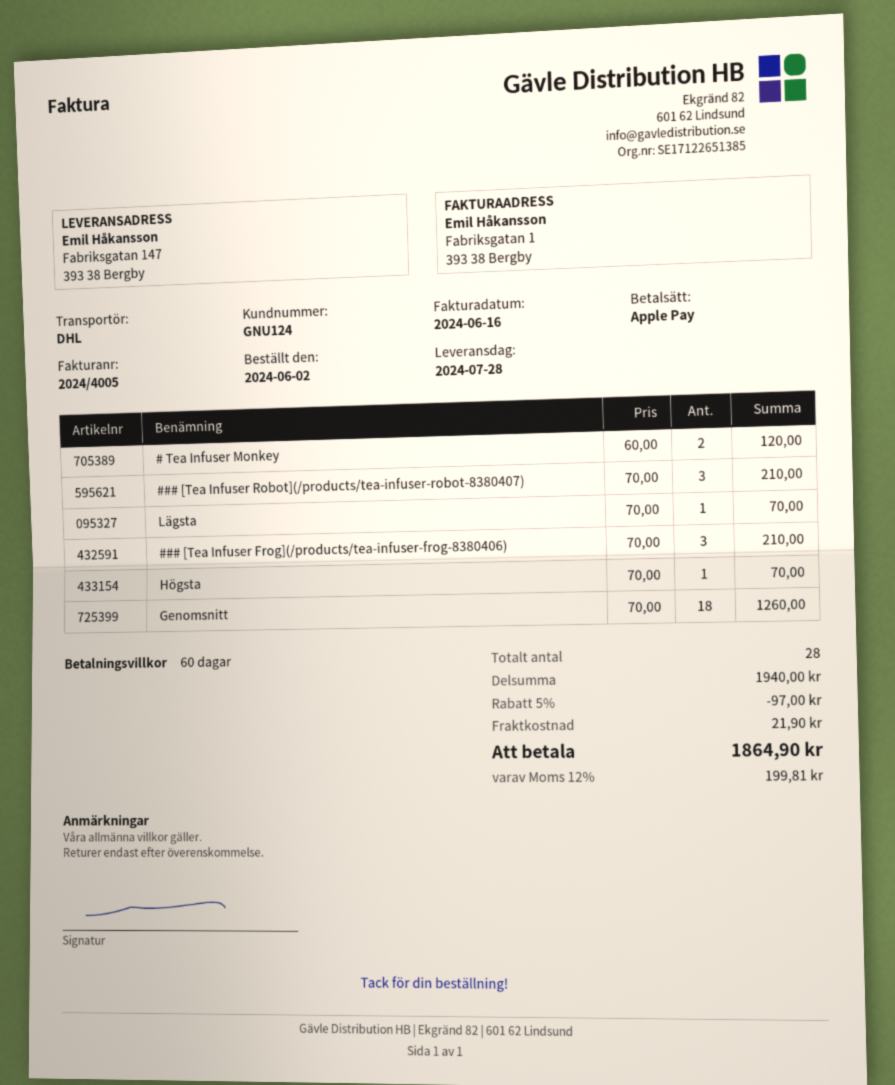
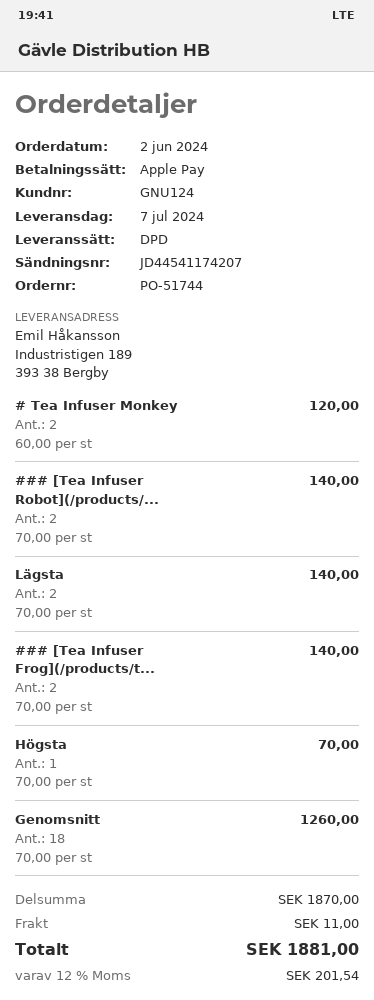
delivery date: 2024-07-28 -> 2024-07-07
shipping method: DHL -> DPD
ship to: Fabriksgatan 147, 393 38 Bergby -> Industristigen 189, 393 38 Bergby
### [Tea Infuser Robot](/products/tea-infuser-robot-8380407): 3 x 70.00 = 210.00 -> 2 x 70.00 = 140.00
Lägsta: 1 x 70.00 = 70.00 -> 2 x 70.00 = 140.00
### [Tea Infuser Frog](/products/tea-infuser-frog-8380406): 3 x 70.00 = 210.00 -> 2 x 70.00 = 140.00
subtotal: 1940.00 -> 1870.00
discount: 5% = 97.00 -> none
shipping: 21.90 -> 11.00
tax: 12% = 199.81 -> 12% = 201.54
total: 1864.90 -> 1881.00

